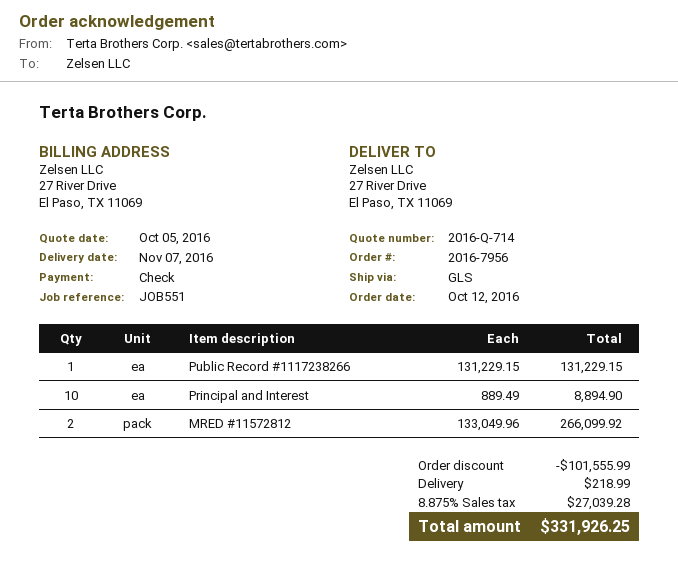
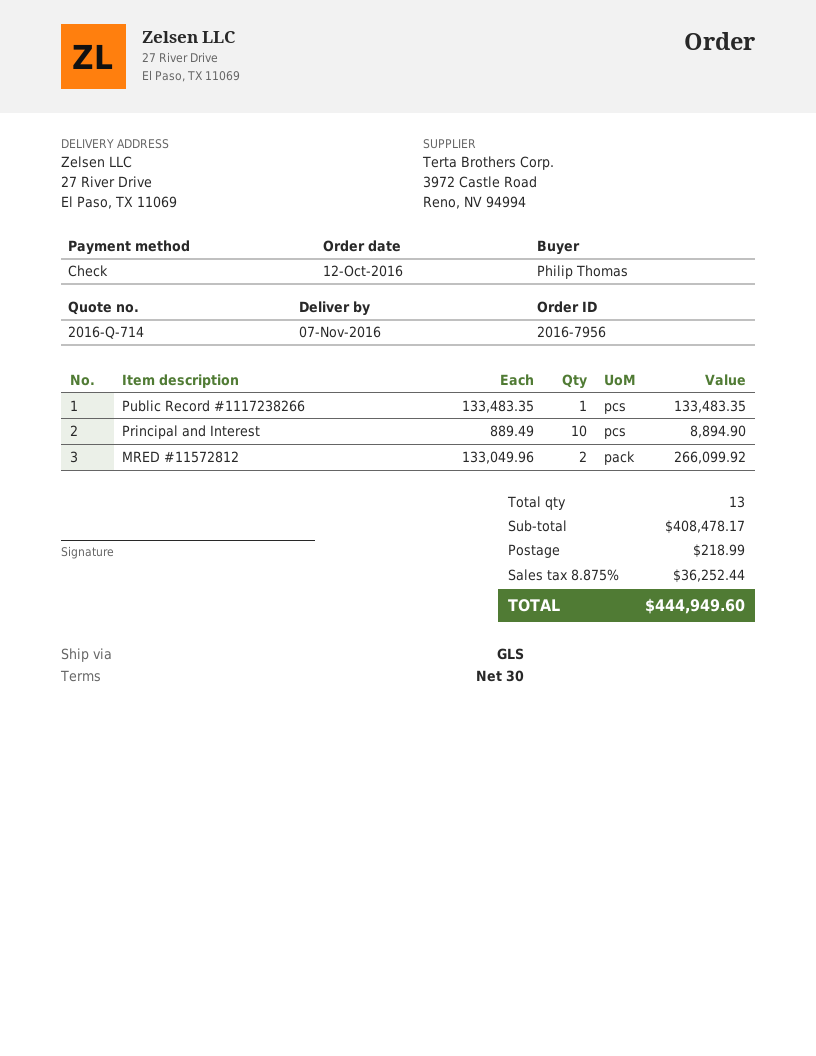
Public Record #1117238266: 1 x 131229.15 = 131229.15 -> 1 x 133483.35 = 133483.35
discount: 101555.99 -> none
tax: 8.875% = 27039.28 -> 8.875% = 36252.44
total: 331926.25 -> 444949.60

